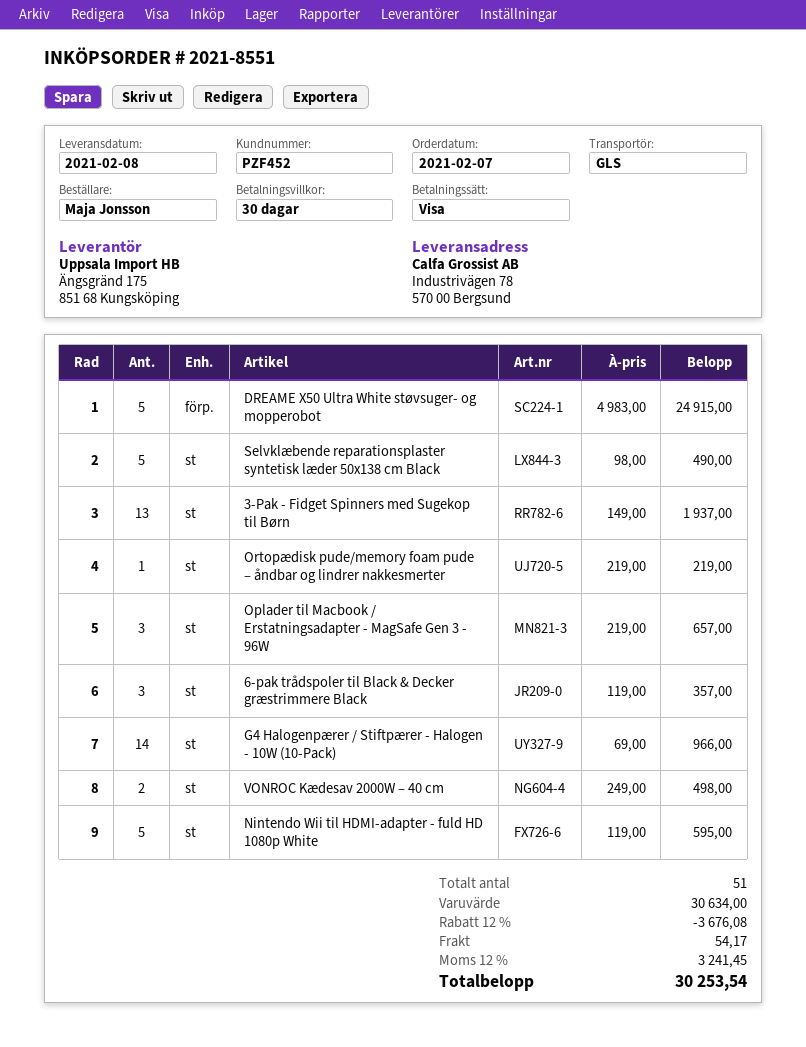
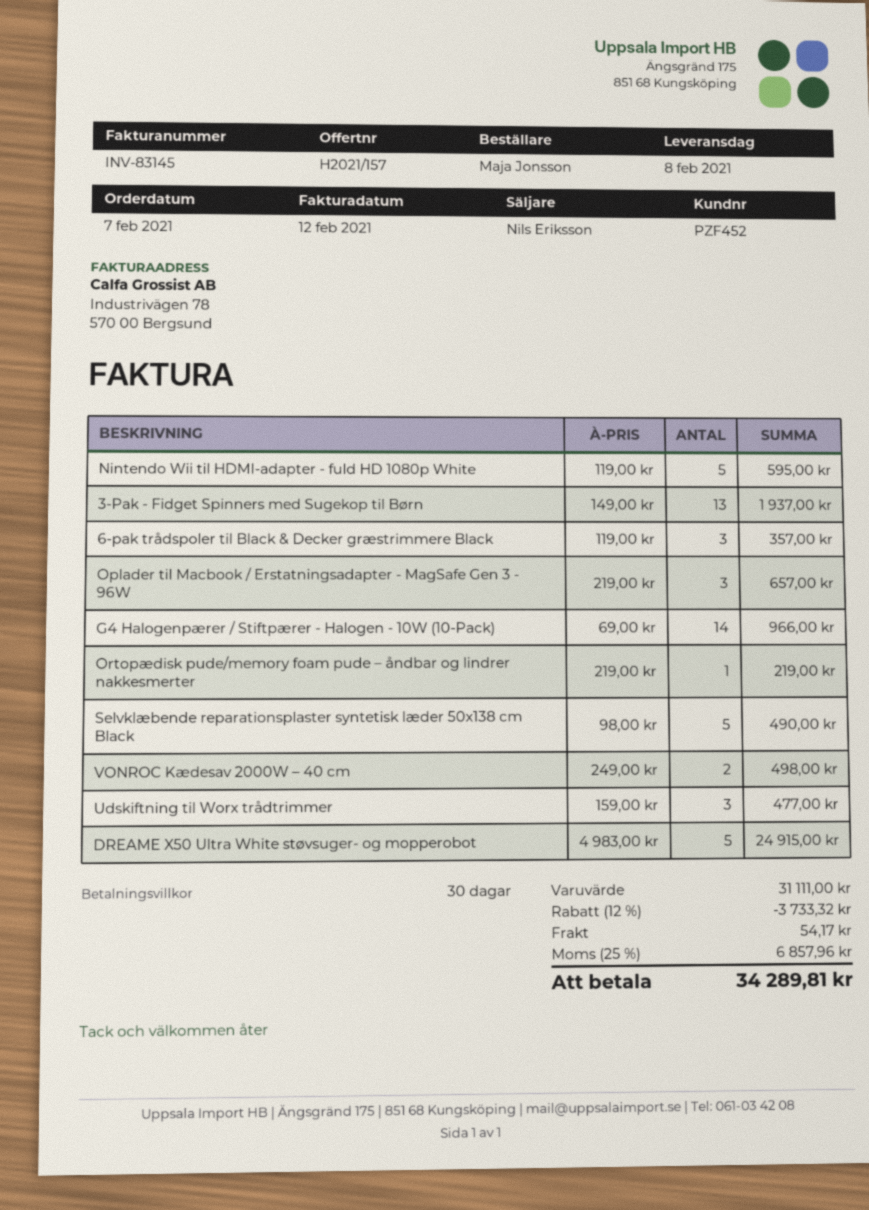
Udskiftning til Worx trådtrimmer: none -> 3 x 159.00 = 477.00
subtotal: 30634.00 -> 31111.00
discount: 12% = 3676.08 -> 12% = 3733.32
tax: 12% = 3241.45 -> 25% = 6857.96
total: 30253.54 -> 34289.81

